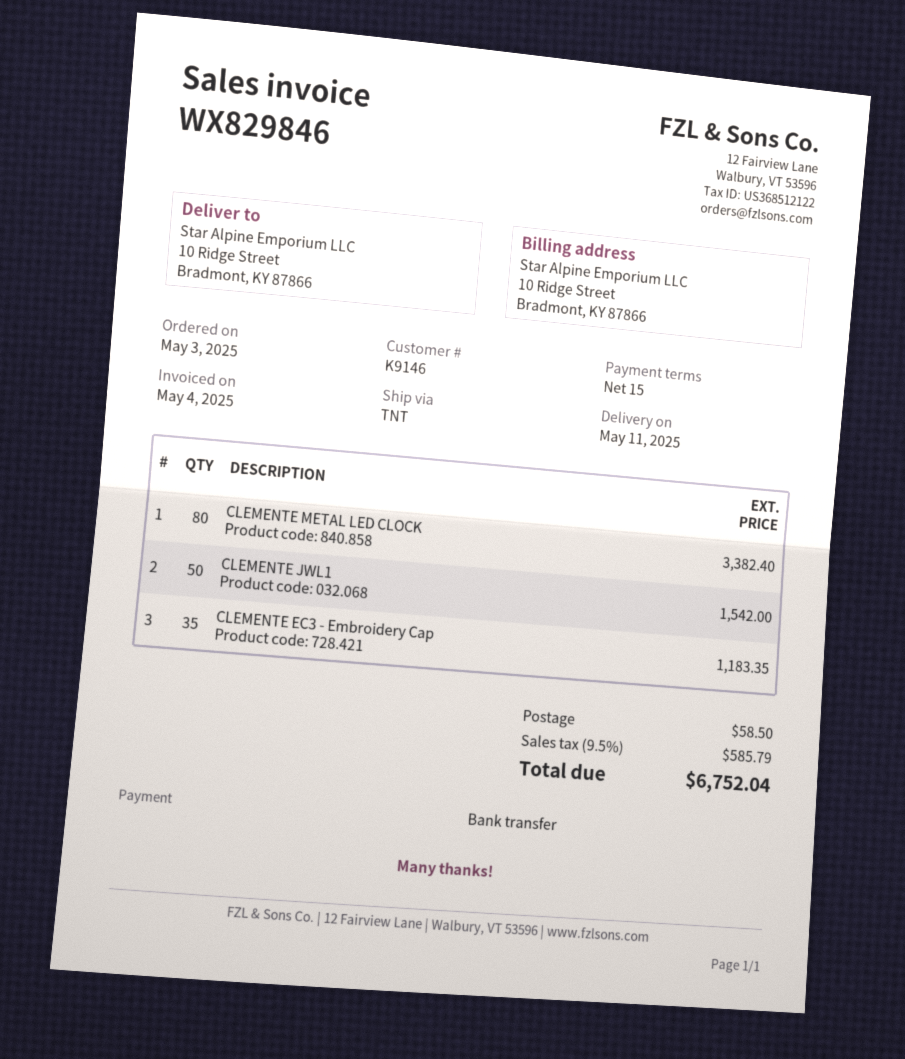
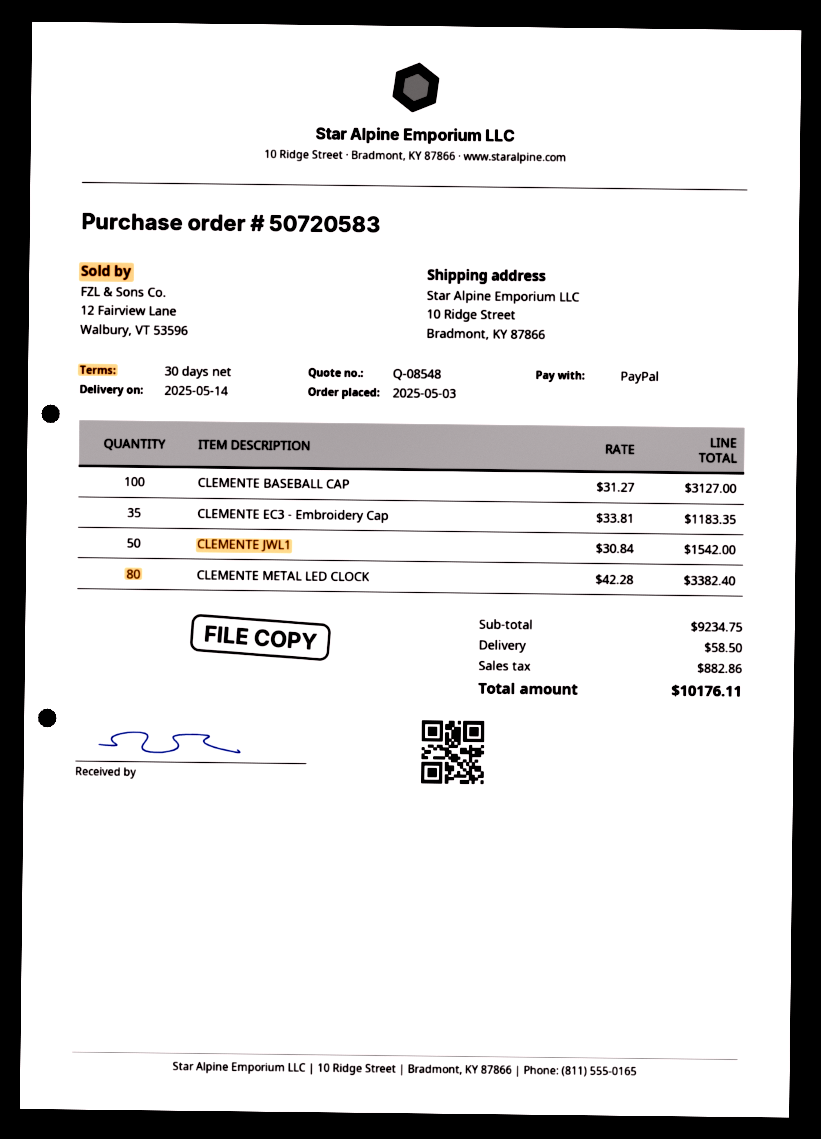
delivery date: 2025-05-11 -> 2025-05-14
payment terms: 15 days -> 30 days
payment method: bank transfer -> PayPal
CLEMENTE BASEBALL CAP: none -> 100 for 3127.00
tax: 585.79 -> 882.86
total: 6752.04 -> 10176.11

